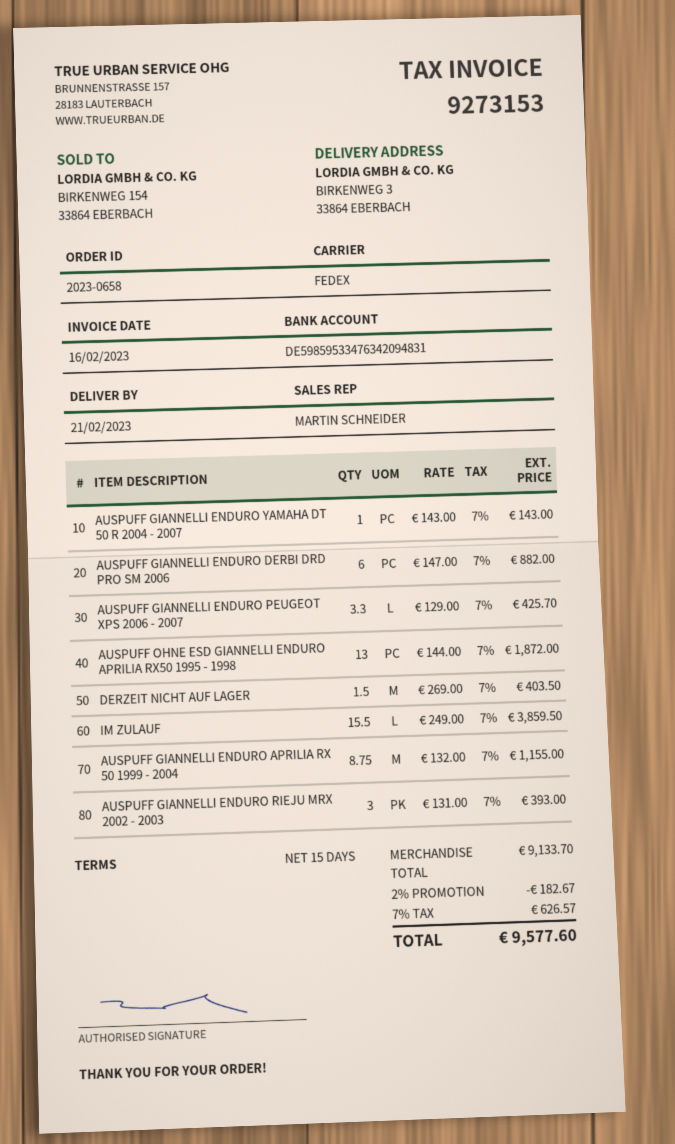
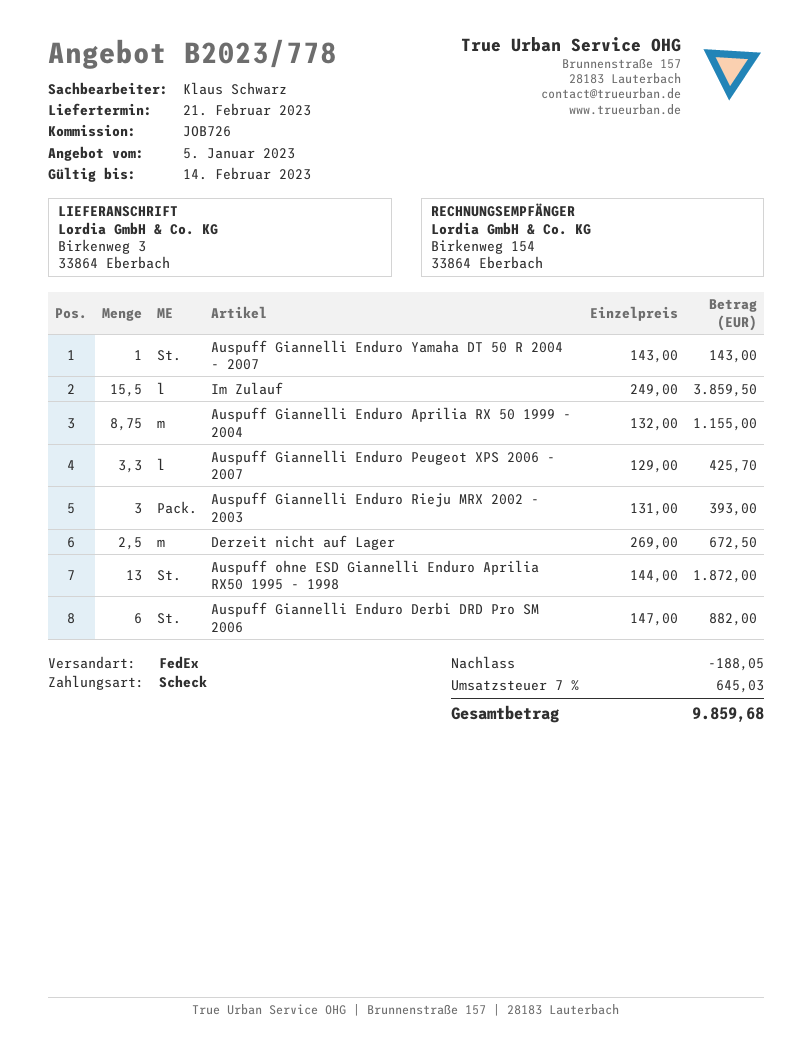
sales rep: MARTIN SCHNEIDER -> Klaus Schwarz
DERZEIT NICHT AUF LAGER: 1.5 x 269.00 = 403.50 -> 2.5 x 269.00 = 672.50
discount: 182.67 -> 188.05
tax: 7% = 626.57 -> 7% = 645.03
total: 9577.60 -> 9859.68

